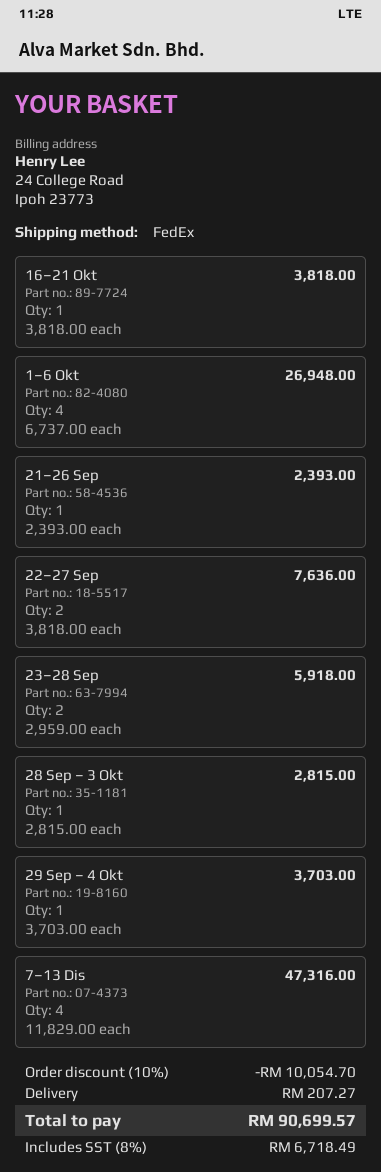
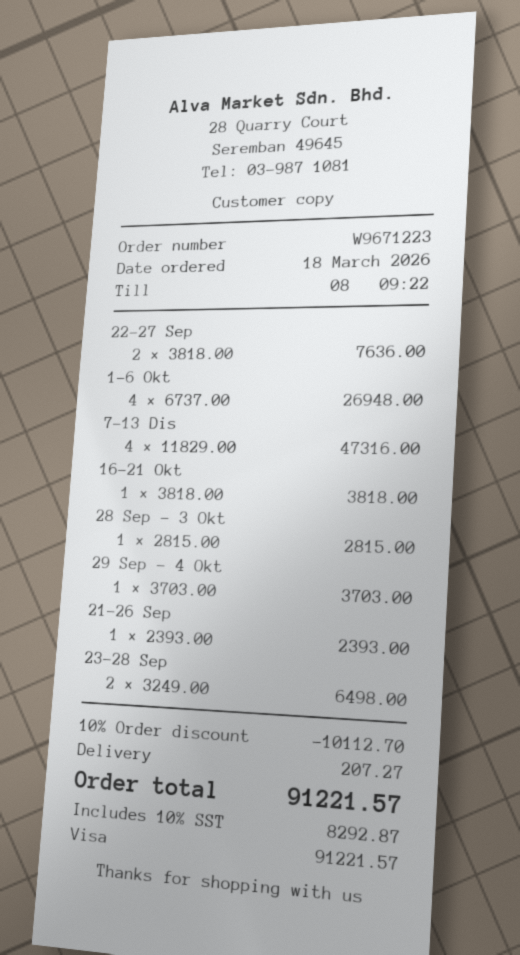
23–28 Sep: 2 x 2959.00 = 5918.00 -> 2 x 3249.00 = 6498.00
discount: 10% = 10054.70 -> 10% = 10112.70
tax: 8% = 6718.49 -> 10% = 8292.87
total: 90699.57 -> 91221.57

